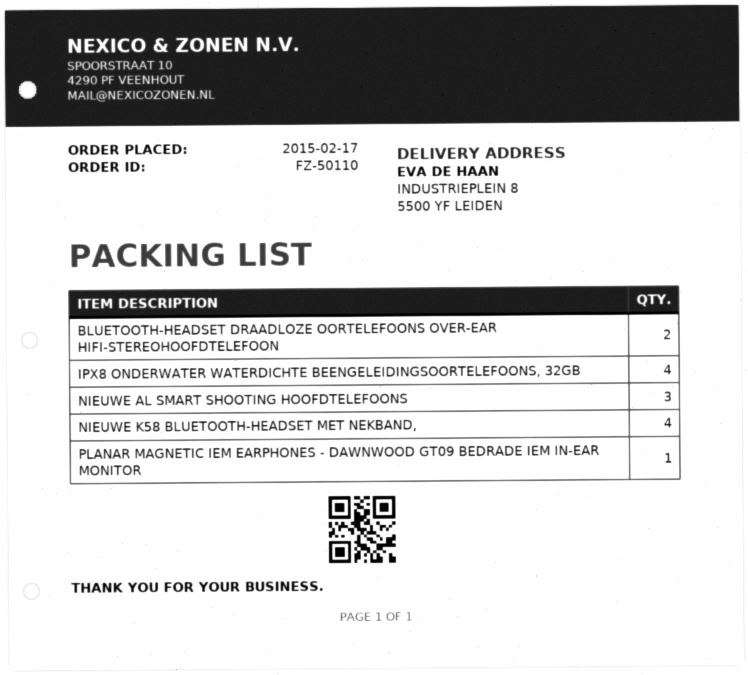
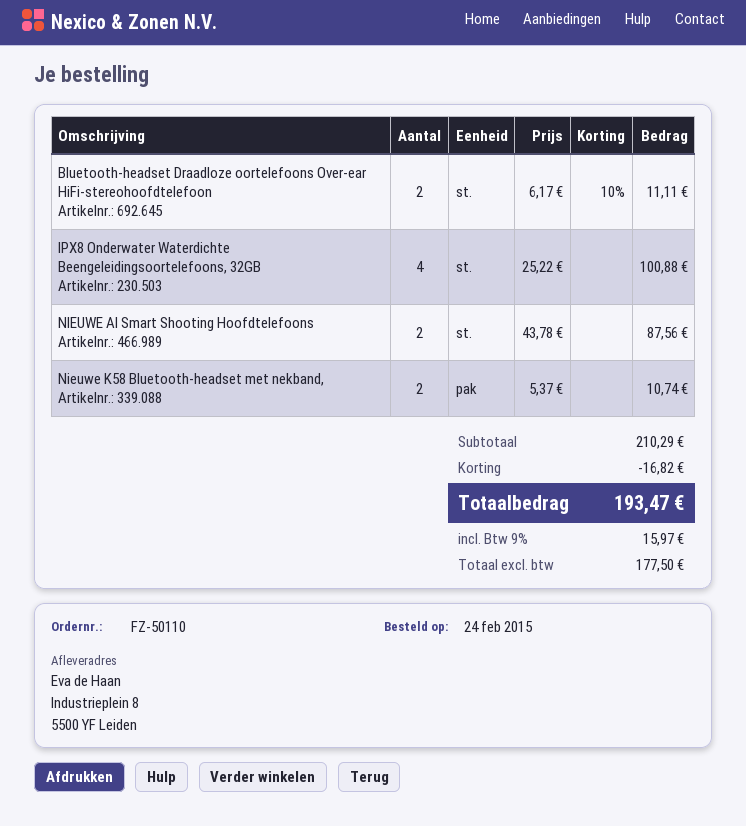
order date: 2015-02-17 -> 2015-02-24
NIEUWE AL SMART SHOOTING HOOFDTELEFOONS: 3 -> 2
NIEUWE K58 BLUETOOTH-HEADSET MET NEKBAND,: 4 -> 2
PLANAR MAGNETIC IEM EARPHONES - DAWNWOOD GT09 BEDRADE IEM IN-EAR MONITOR: 1 -> none

